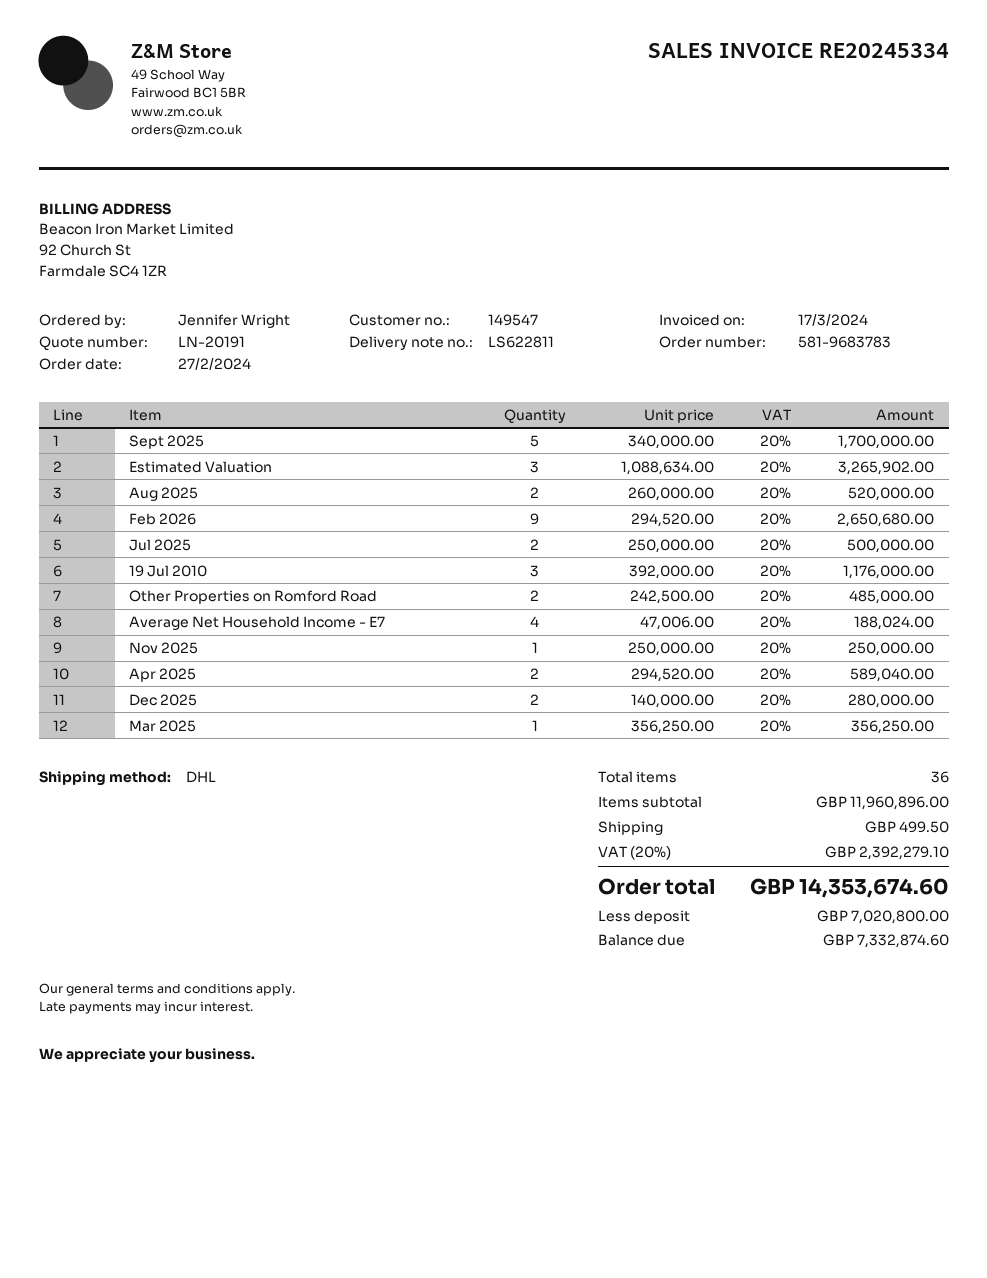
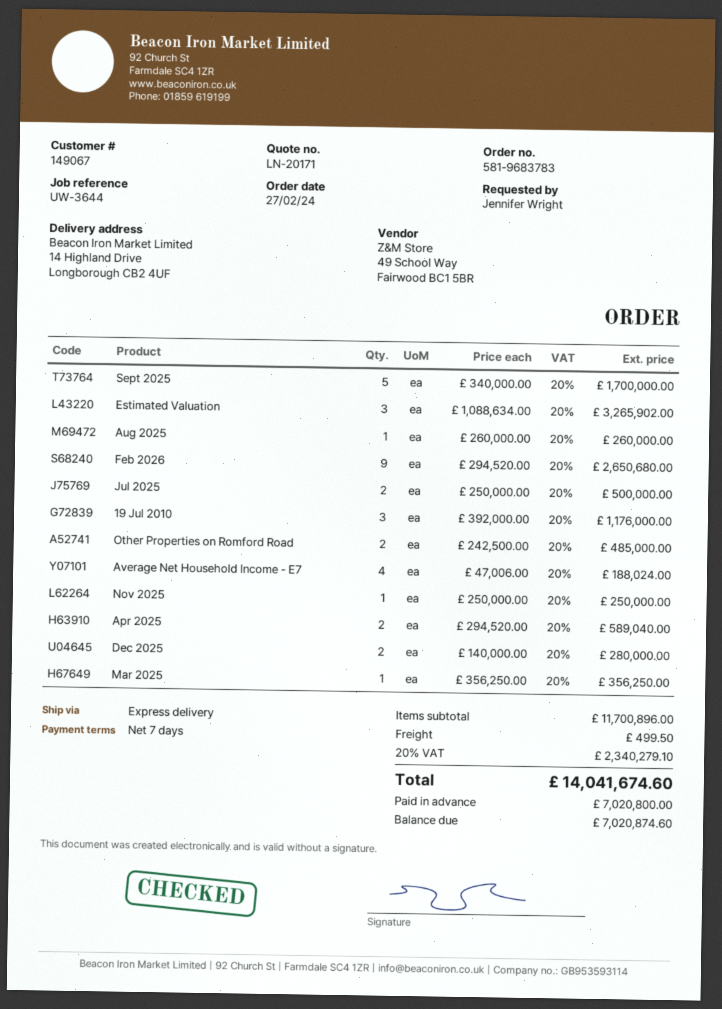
quote number: LN-20191 -> LN-20171
customer number: 149547 -> 149067
shipping method: DHL -> express
Aug 2025: 2 x 260000.00 = 520000.00 -> 1 x 260000.00 = 260000.00
subtotal: 11960896.00 -> 11700896.00
tax: 20% = 2392279.10 -> 20% = 2340279.10
total: 14353674.60 -> 14041674.60
balance: 7332874.60 -> 7020874.60

